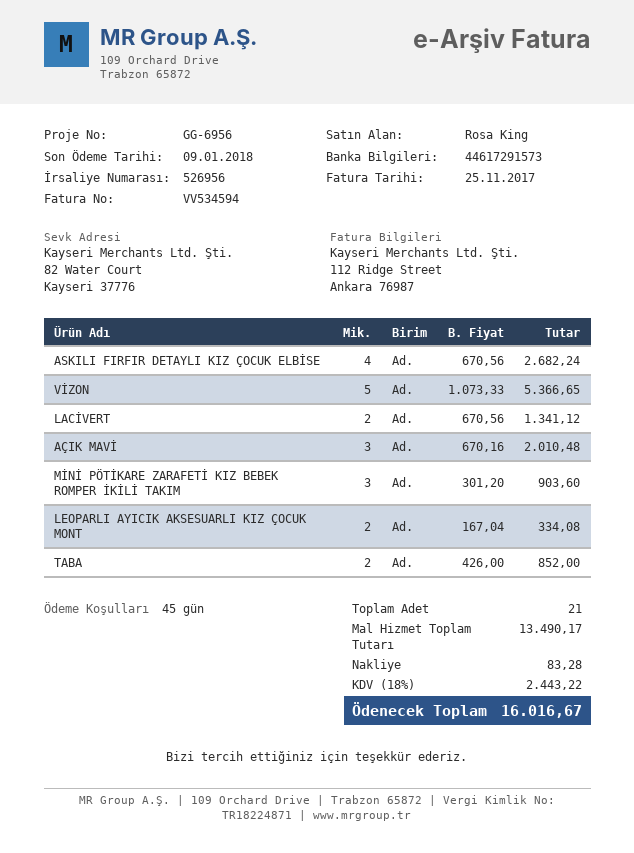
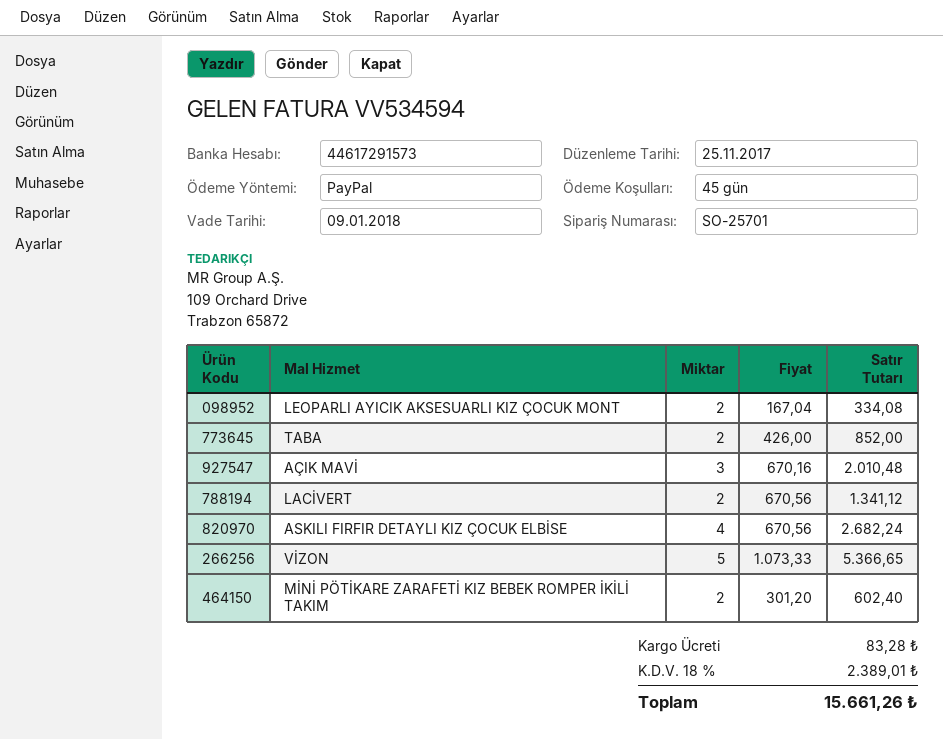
MİNİ PÖTİKARE ZARAFETİ KIZ BEBEK ROMPER İKİLİ TAKIM: 3 x 301.20 = 903.60 -> 2 x 301.20 = 602.40
tax: 18% = 2443.22 -> 18% = 2389.01
total: 16016.67 -> 15661.26

